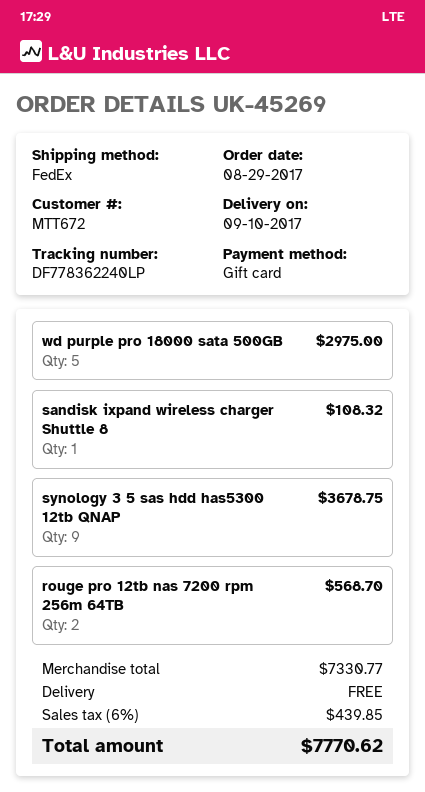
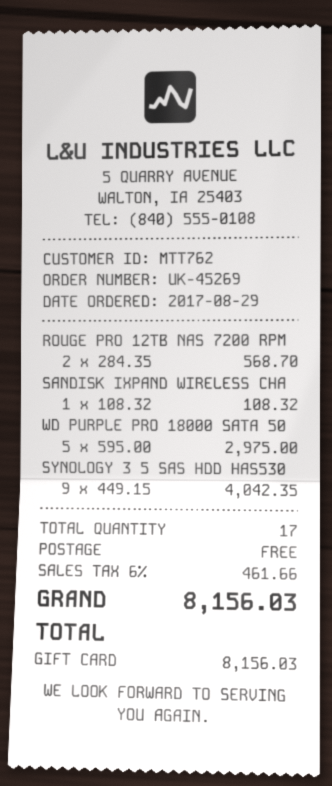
customer number: MTT672 -> MTT762
synology 3 5 sas hdd has5300 12tb QNAP: 9 for 3678.75 -> 9 for 4042.35
tax: 6% = 439.85 -> 6% = 461.66
total: 7770.62 -> 8156.03

